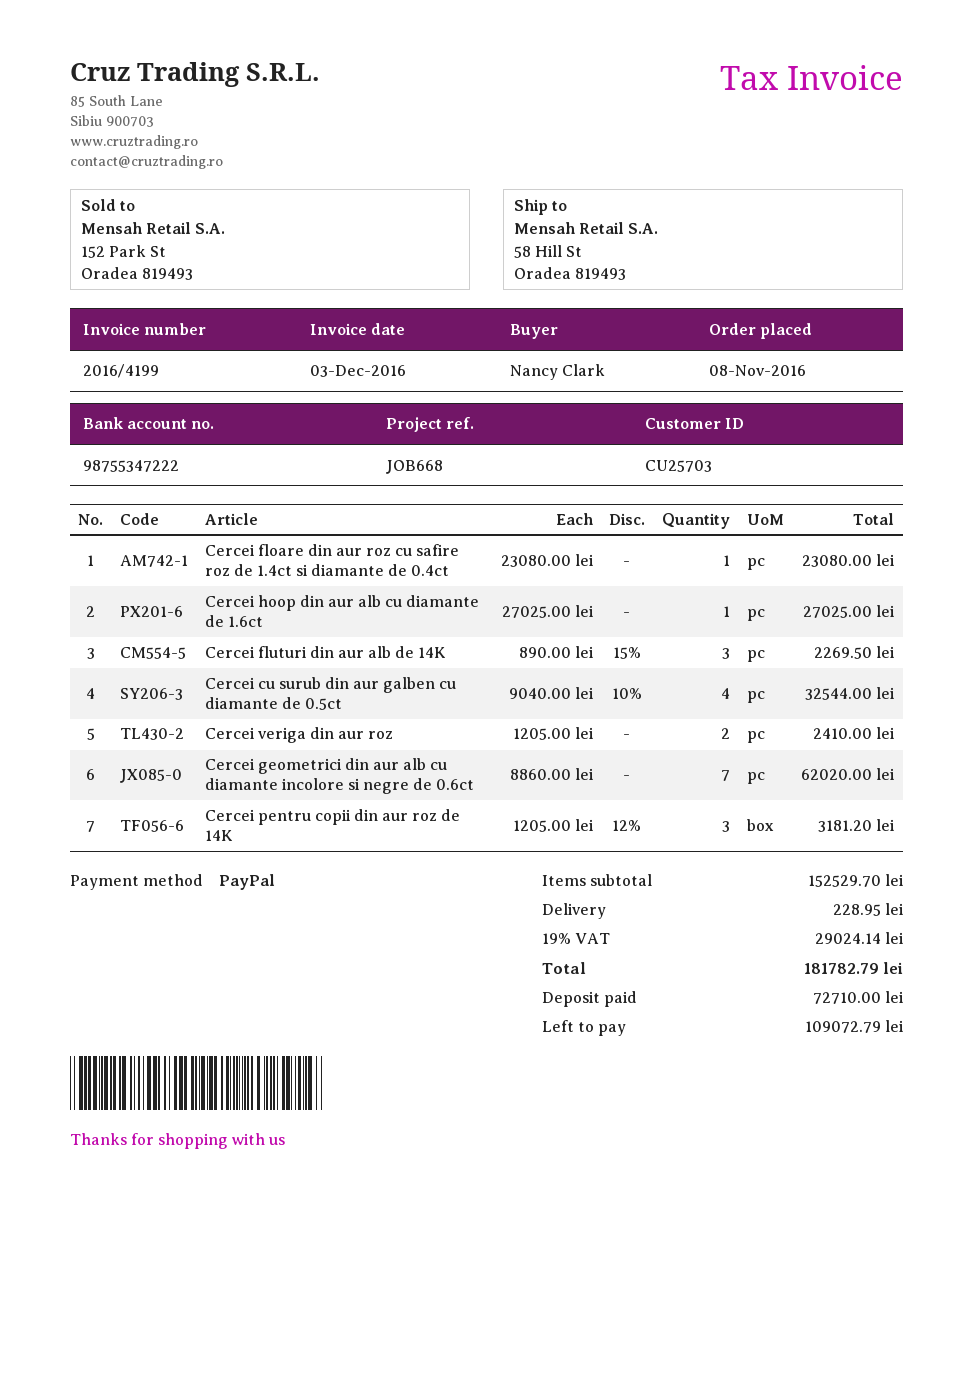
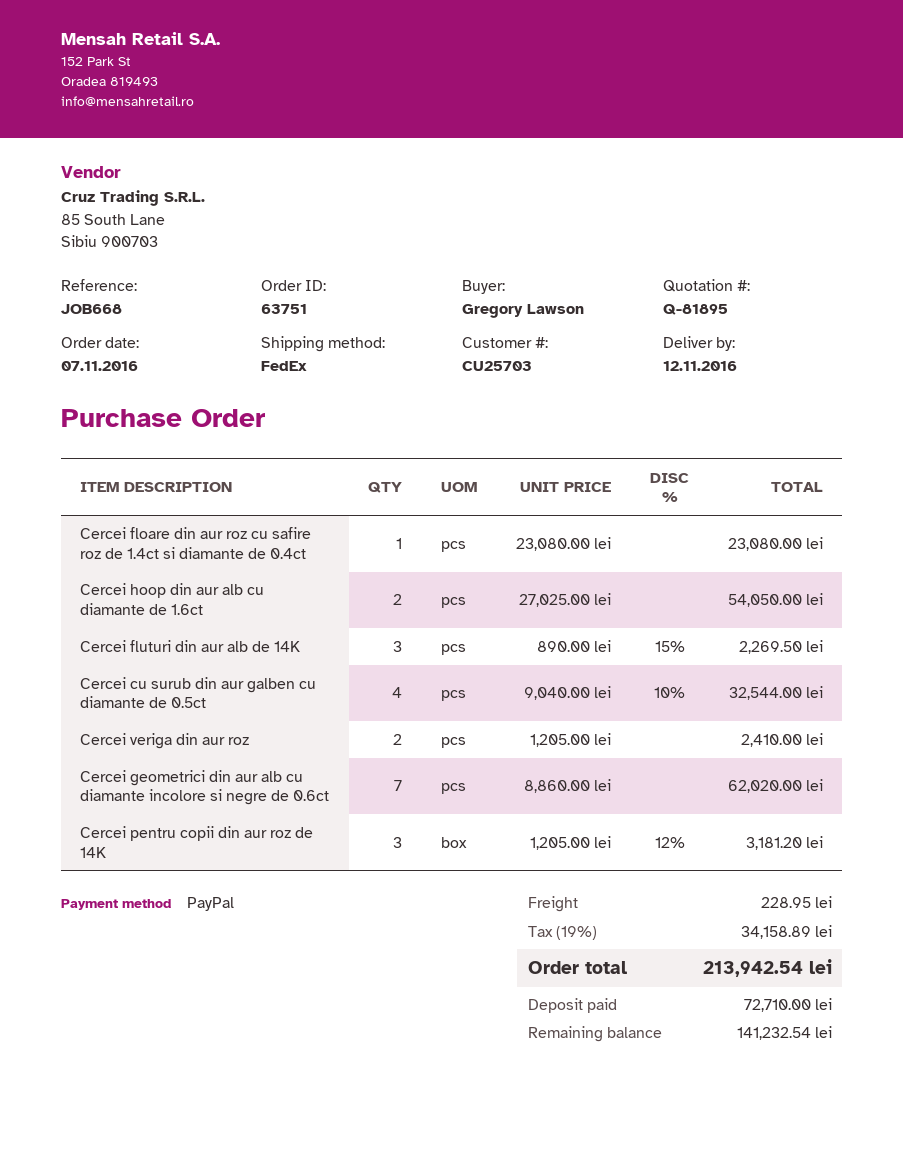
order date: 2016-11-08 -> 2016-11-07
ordered by: Nancy Clark -> Gregory Lawson
Cercei hoop din aur alb cu diamante de 1.6ct: 1 x 27025.00 = 27025.00 -> 2 x 27025.00 = 54050.00
tax: 19% = 29024.14 -> 19% = 34158.89
total: 181782.79 -> 213942.54
balance: 109072.79 -> 141232.54

